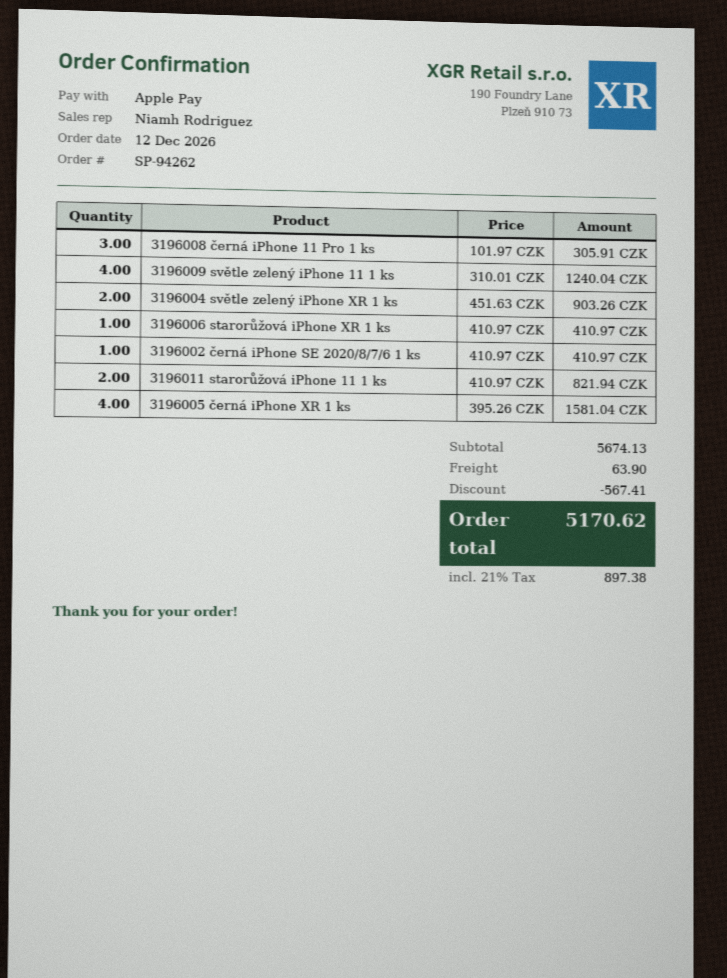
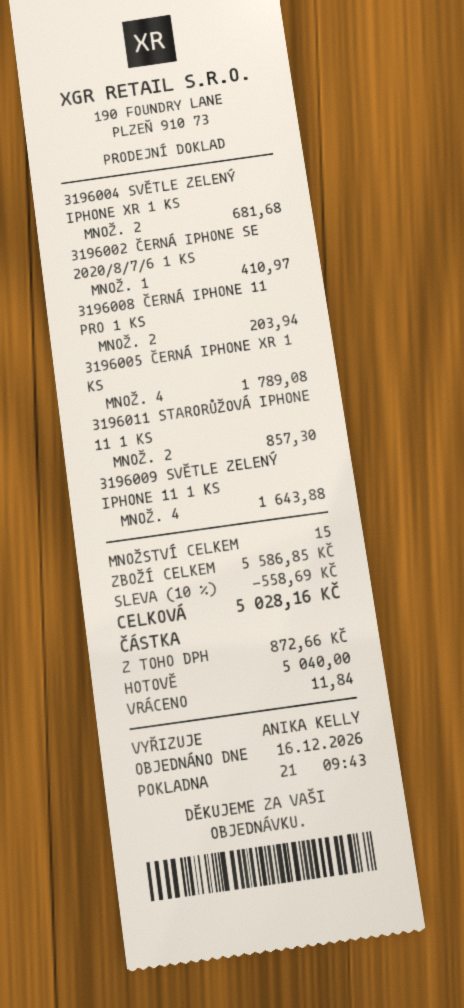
order date: 2026-12-12 -> 2026-12-16
sales rep: Niamh Rodriguez -> ANIKA KELLY
payment method: Apple Pay -> cash
3196008 černá iPhone 11 Pro 1 ks: 3 for 305.91 -> 2 for 203.94
3196009 světle zelený iPhone 11 1 ks: 4 for 1240.04 -> 4 for 1643.88
3196004 světle zelený iPhone XR 1 ks: 2 for 903.26 -> 2 for 681.68
3196006 starorůžová iPhone XR 1 ks: 1 for 410.97 -> none
3196011 starorůžová iPhone 11 1 ks: 2 for 821.94 -> 2 for 857.30
3196005 černá iPhone XR 1 ks: 4 for 1581.04 -> 4 for 1789.08
subtotal: 5674.13 -> 5586.85
discount: 567.41 -> 558.69
shipping: 63.90 -> none
tax: 897.38 -> 872.66
total: 5170.62 -> 5028.16

